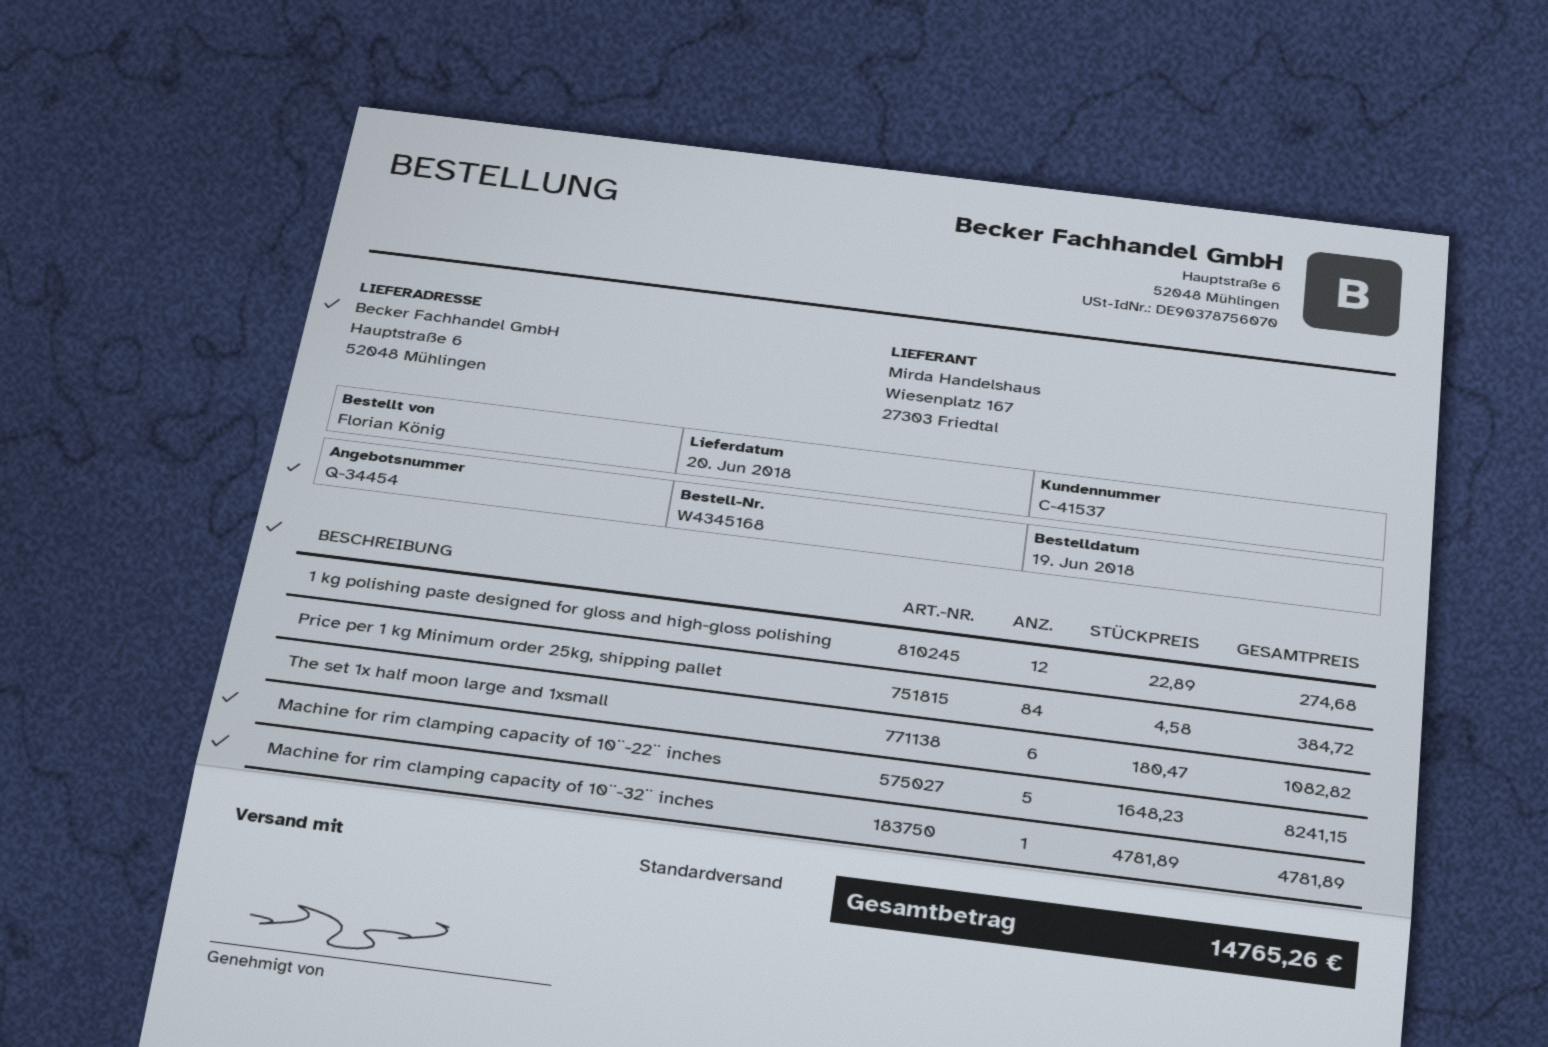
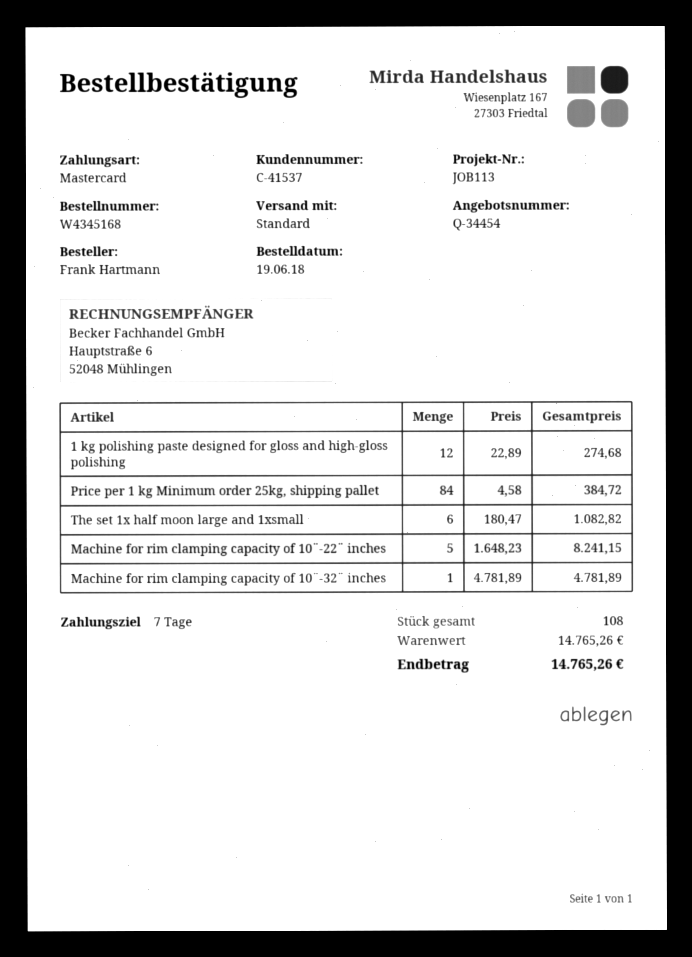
ordered by: Florian König -> Frank Hartmann

